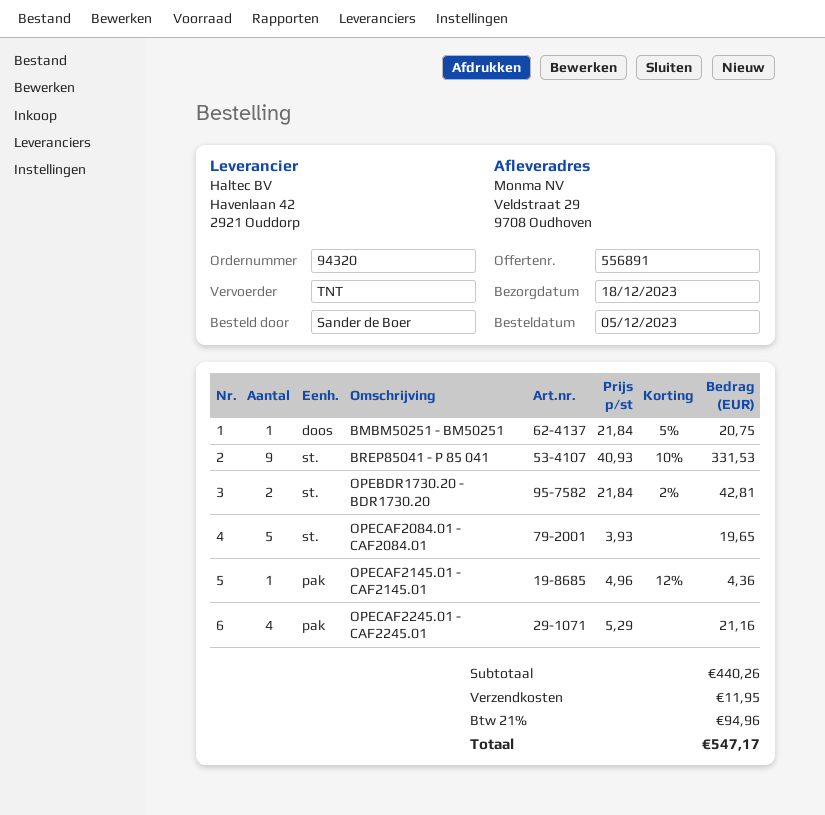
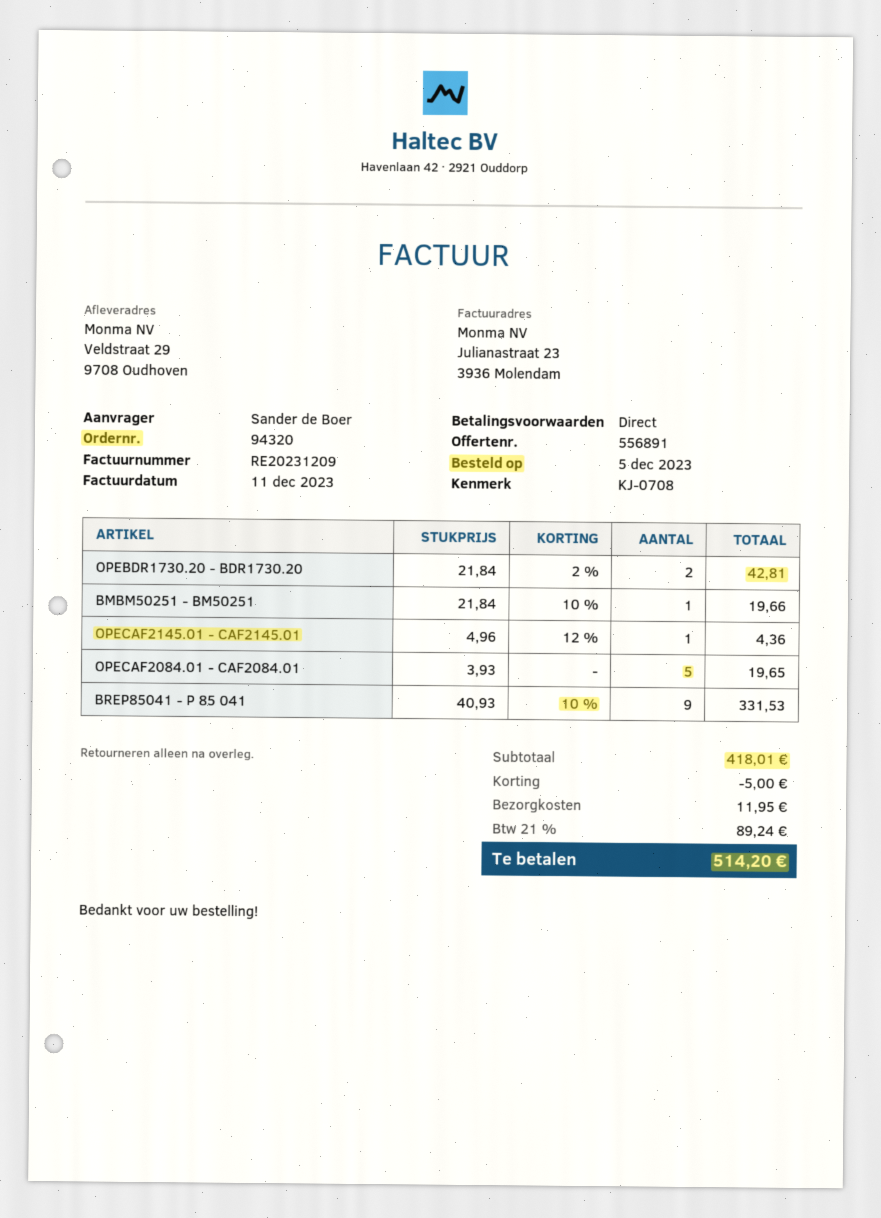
BMBM50251 - BM50251: 1 x 21.84 - 5% = 20.75 -> 1 x 21.84 - 10% = 19.66
OPECAF2245.01 - CAF2245.01: 4 x 5.29 = 21.16 -> none
subtotal: 440.26 -> 418.01
discount: none -> 5.00
tax: 21% = 94.96 -> 21% = 89.24
total: 547.17 -> 514.20

